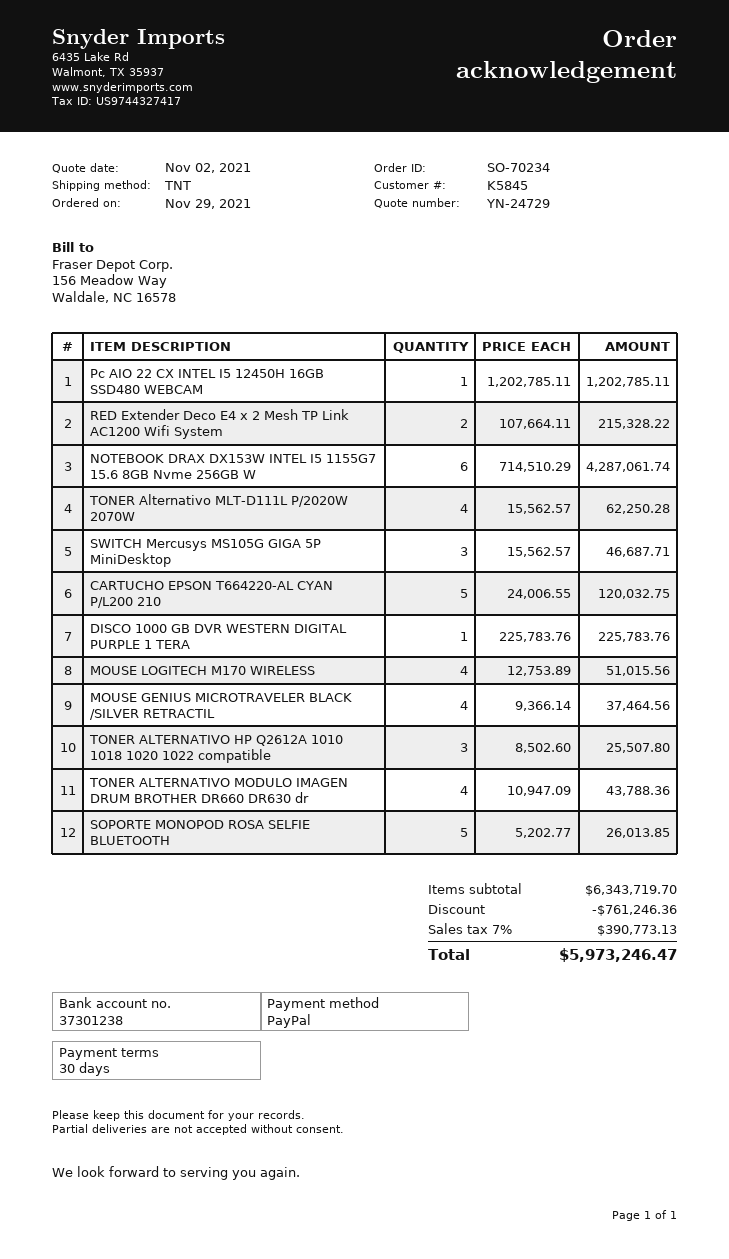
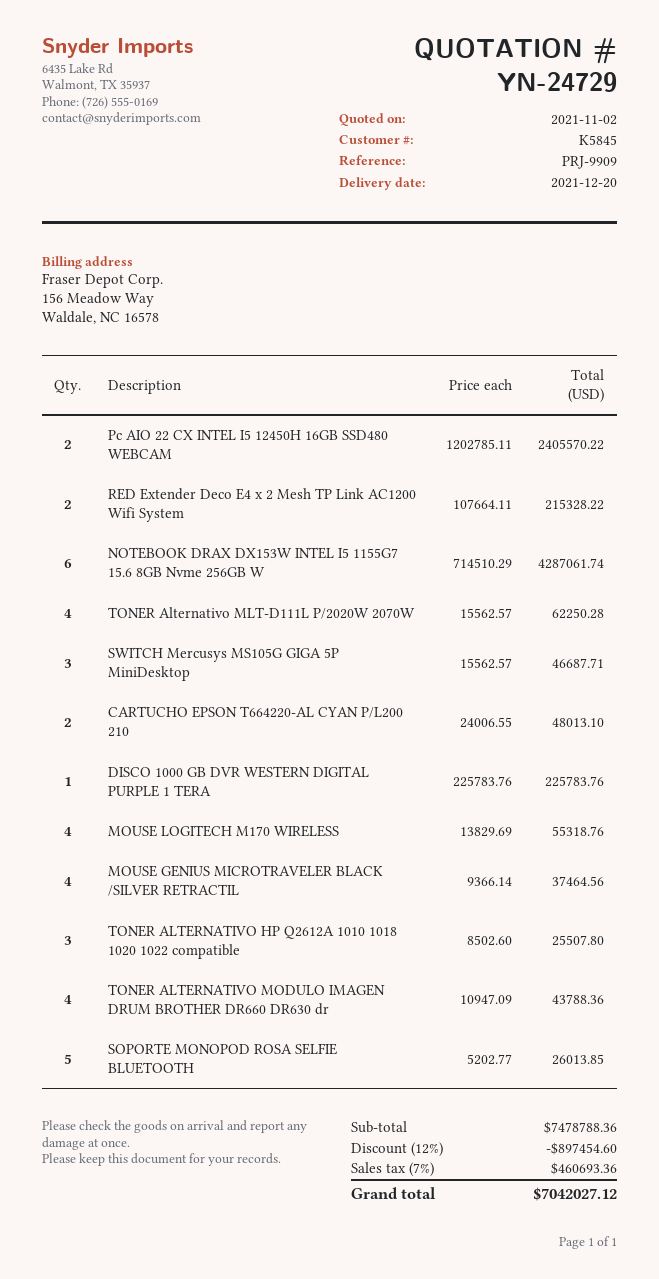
Pc AIO 22 CX INTEL I5 12450H 16GB SSD480 WEBCAM: 1 x 1202785.11 = 1202785.11 -> 2 x 1202785.11 = 2405570.22
CARTUCHO EPSON T664220-AL CYAN P/L200 210: 5 x 24006.55 = 120032.75 -> 2 x 24006.55 = 48013.10
MOUSE LOGITECH M170 WIRELESS: 4 x 12753.89 = 51015.56 -> 4 x 13829.69 = 55318.76
subtotal: 6343719.70 -> 7478788.36
discount: 761246.36 -> 897454.60
tax: 7% = 390773.13 -> 7% = 460693.36
total: 5973246.47 -> 7042027.12

